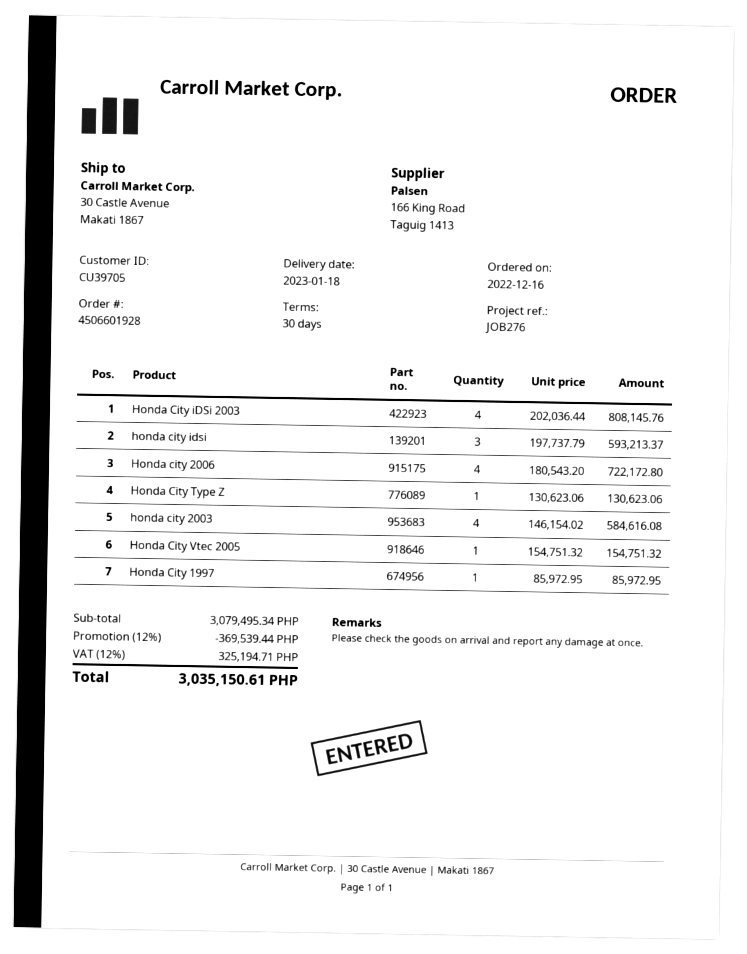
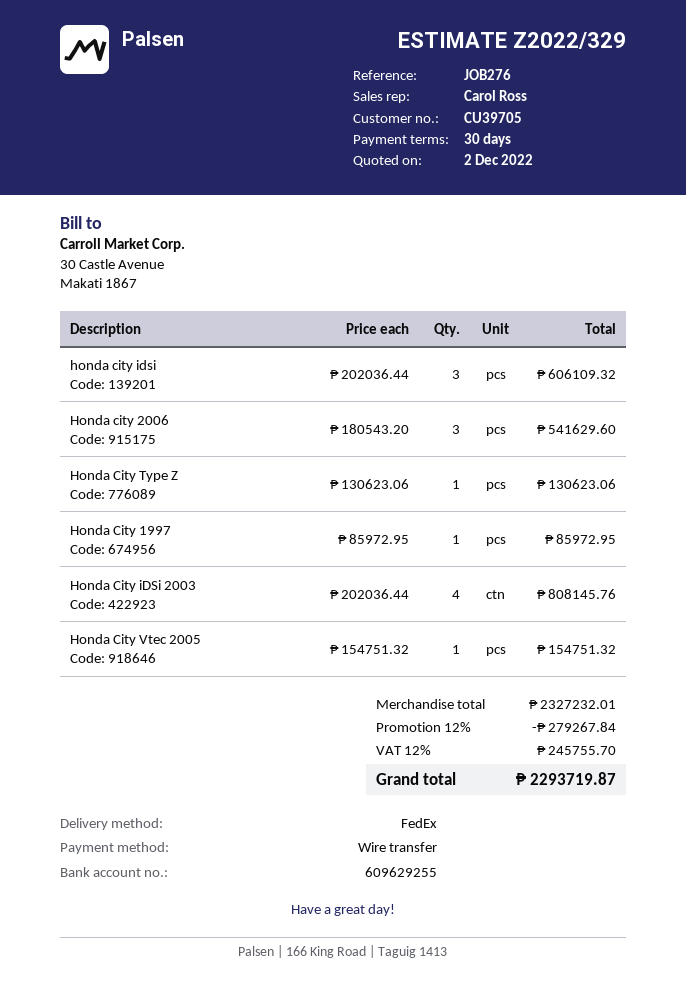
honda city idsi: 3 x 197737.79 = 593213.37 -> 3 x 202036.44 = 606109.32
Honda city 2006: 4 x 180543.20 = 722172.80 -> 3 x 180543.20 = 541629.60
honda city 2003: 4 x 146154.02 = 584616.08 -> none
subtotal: 3079495.34 -> 2327232.01
discount: 12% = 369539.44 -> 12% = 279267.84
tax: 12% = 325194.71 -> 12% = 245755.70
total: 3035150.61 -> 2293719.87

